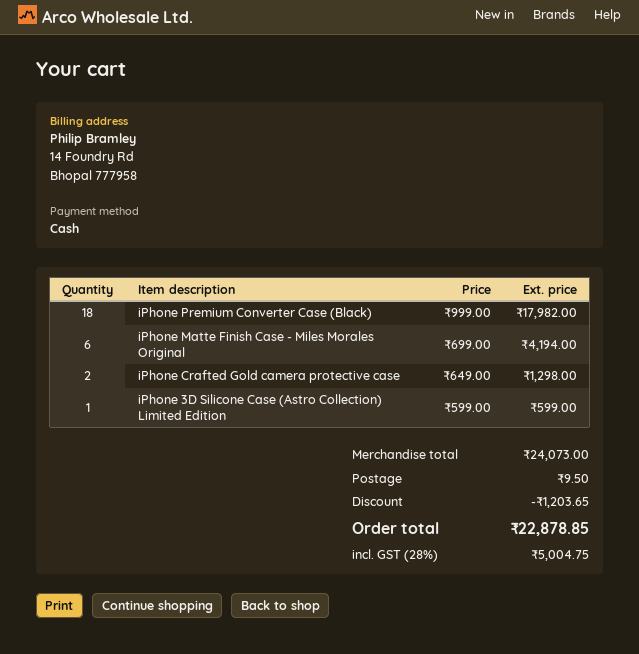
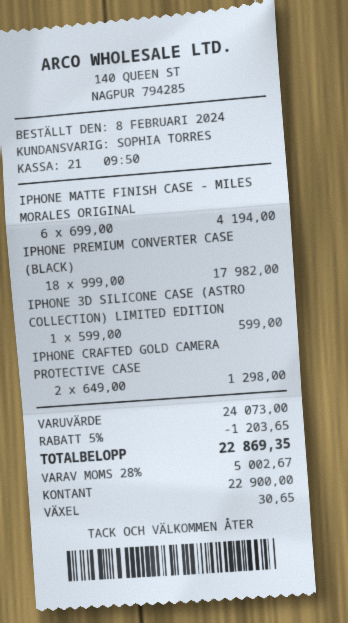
shipping: 9.50 -> none
tax: 28% = 5004.75 -> 28% = 5002.67
total: 22878.85 -> 22869.35

